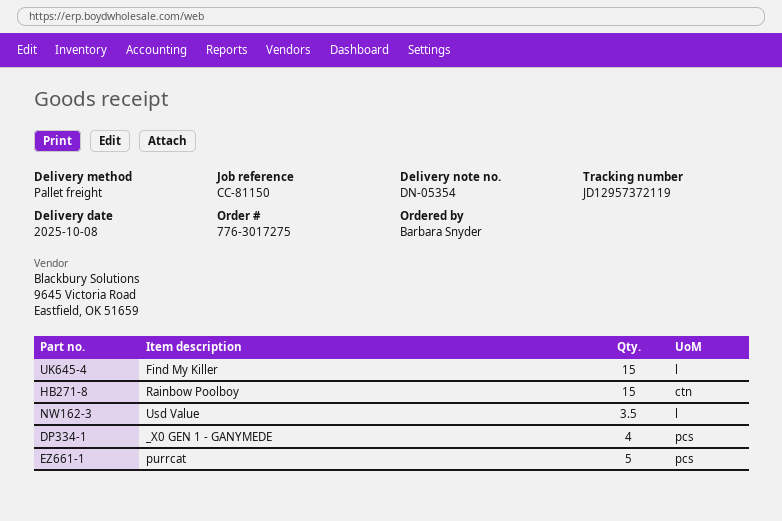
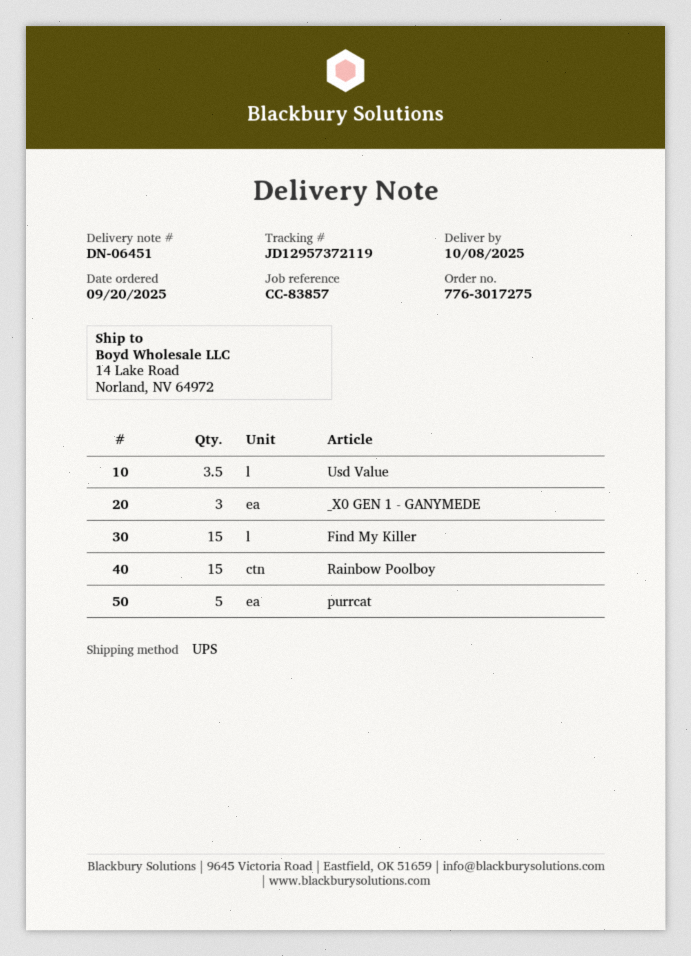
delivery note number: DN-05354 -> DN-06451
reference: CC-81150 -> CC-83857
shipping method: pallet freight -> UPS
_X0 GEN 1 - GANYMEDE: 4 -> 3

